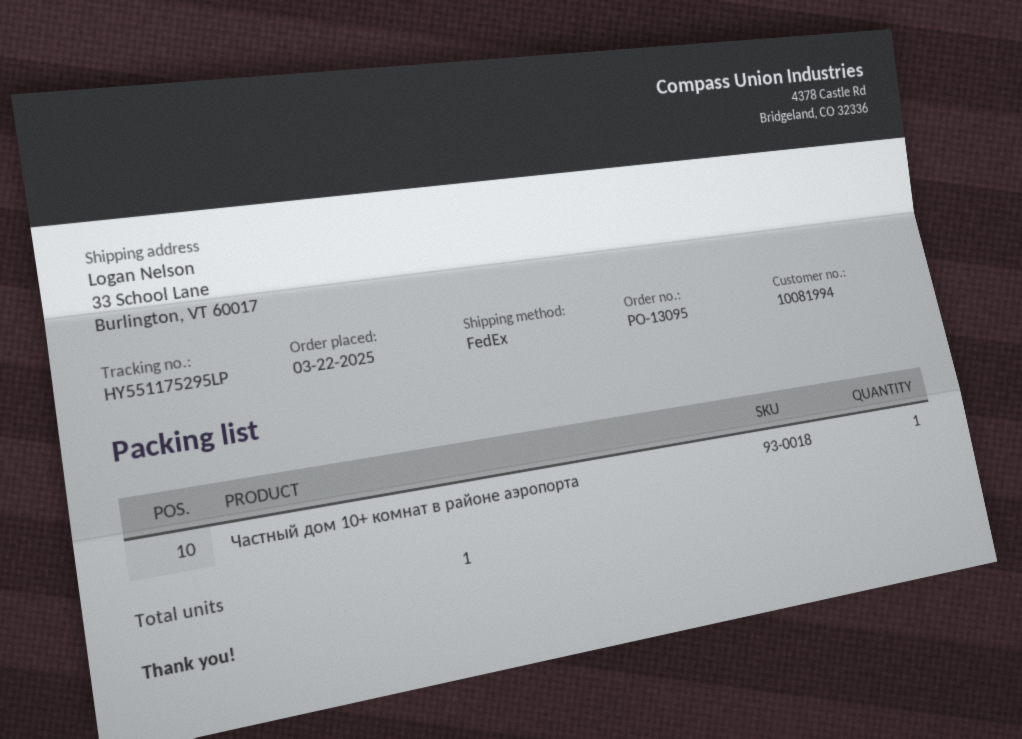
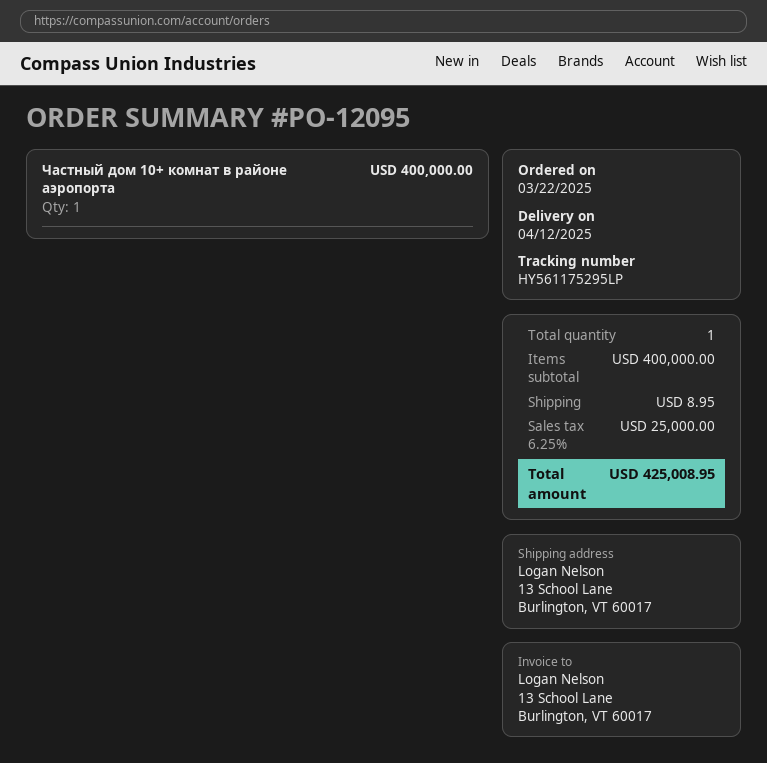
order number: PO-13095 -> PO-12095
tracking number: HY551175295LP -> HY561175295LP
ship to: 33 School Lane, Burlington, VT 60017 -> 13 School Lane, Burlington, VT 60017

